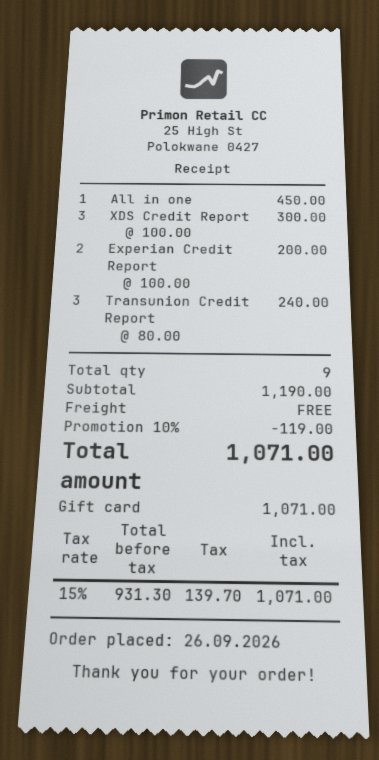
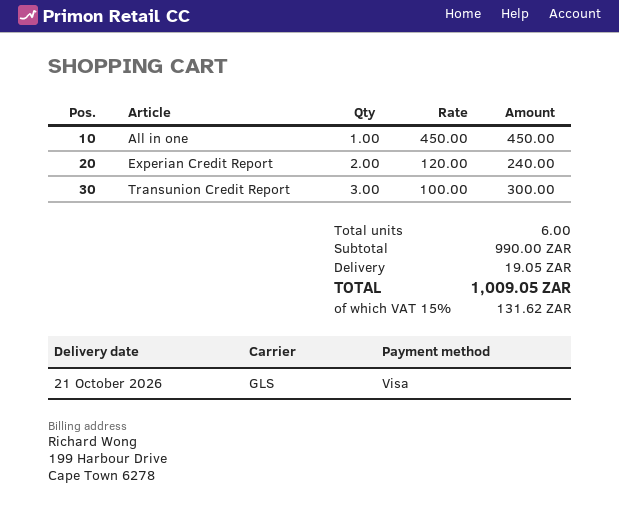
payment method: gift card -> Visa
XDS Credit Report: 3 x 100.00 = 300.00 -> none
Experian Credit Report: 2 x 100.00 = 200.00 -> 2 x 120.00 = 240.00
Transunion Credit Report: 3 x 80.00 = 240.00 -> 3 x 100.00 = 300.00
total quantity: 9 -> 6
subtotal: 1190.00 -> 990.00
discount: 10% = 119.00 -> none
shipping: 0.00 -> 19.05
tax: 15% = 139.70 -> 15% = 131.62
total: 1071.00 -> 1009.05

